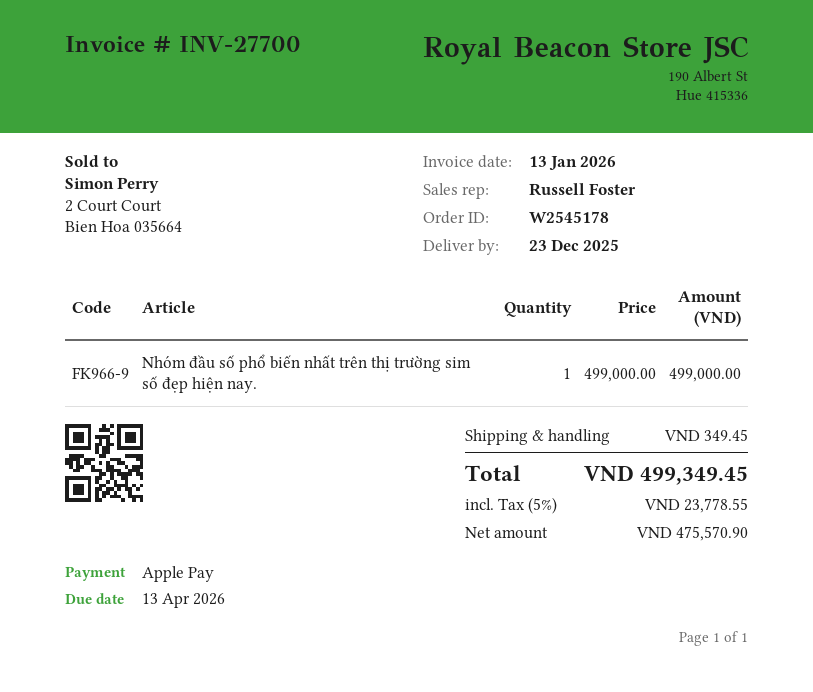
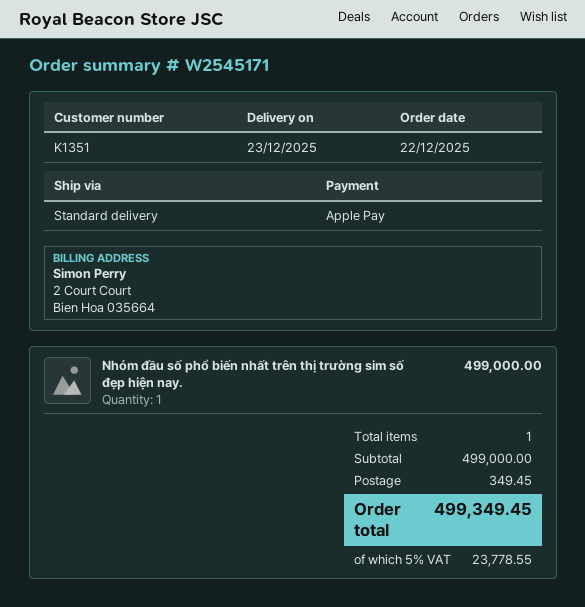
order number: W2545178 -> W2545171

